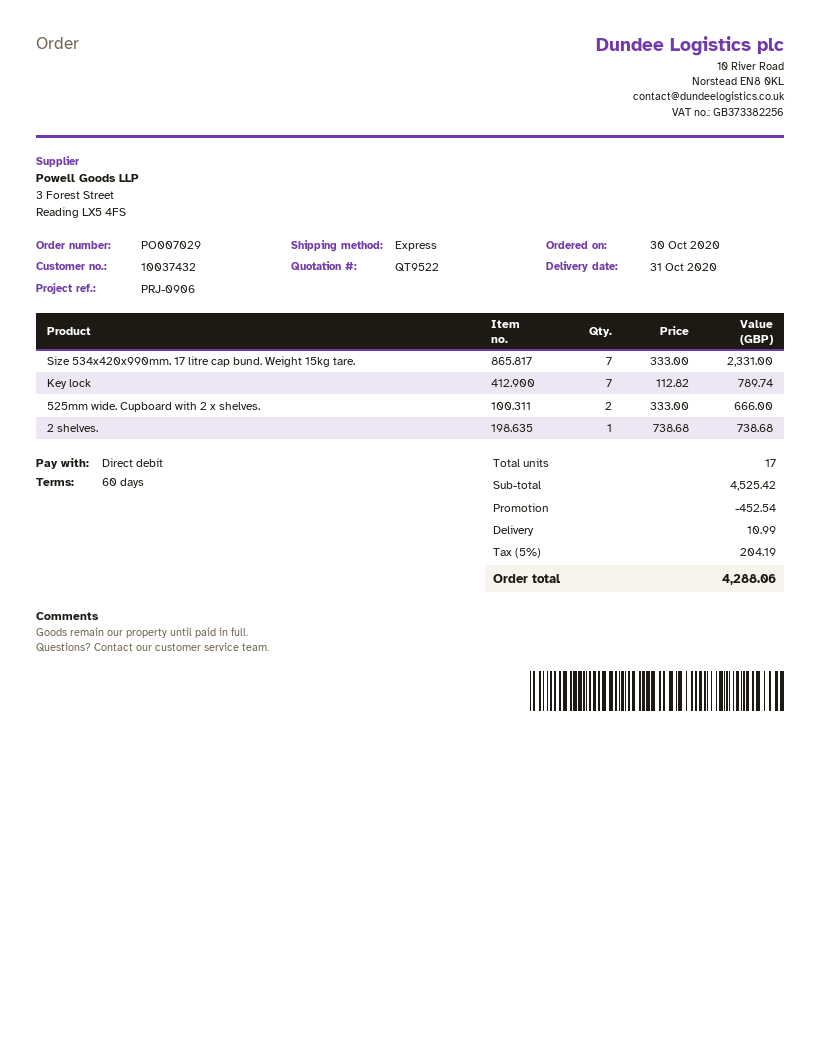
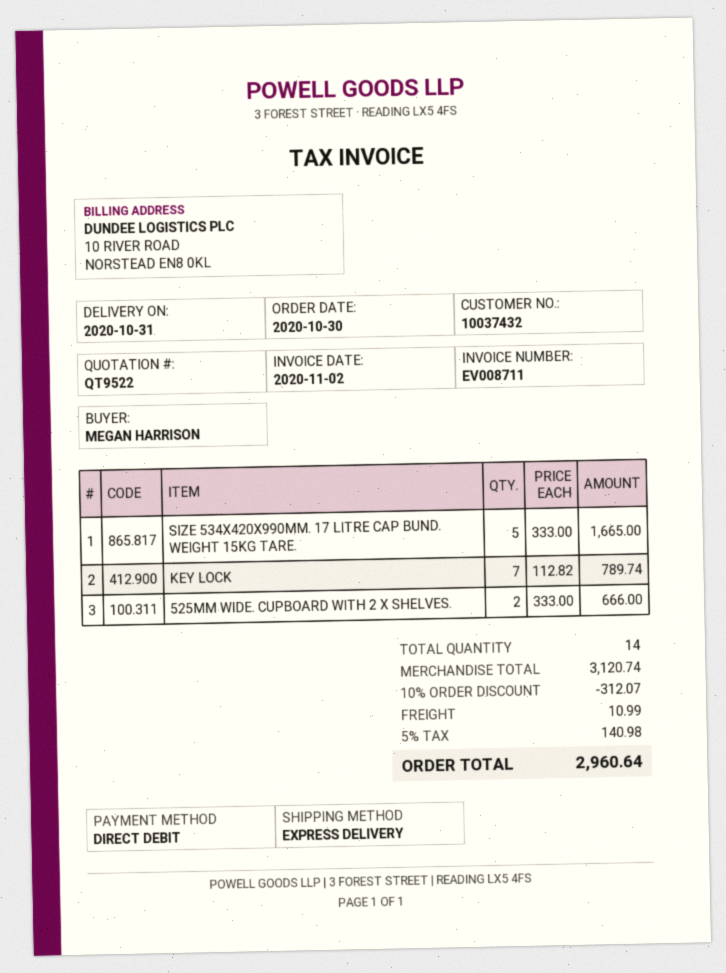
Size 534x420x990mm. 17 litre cap bund. Weight 15kg tare.: 7 x 333.00 = 2331.00 -> 5 x 333.00 = 1665.00
2 shelves.: 1 x 738.68 = 738.68 -> none
total quantity: 17 -> 14
subtotal: 4525.42 -> 3120.74
discount: 452.54 -> 312.07
tax: 5% = 204.19 -> 5% = 140.98
total: 4288.06 -> 2960.64

